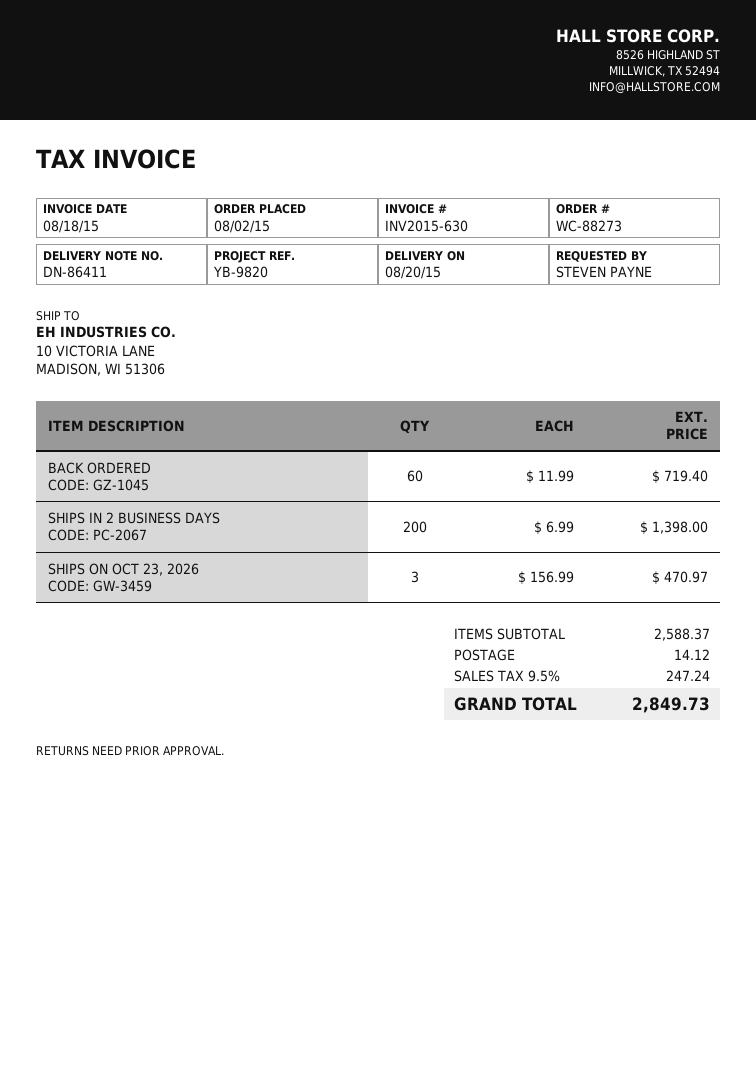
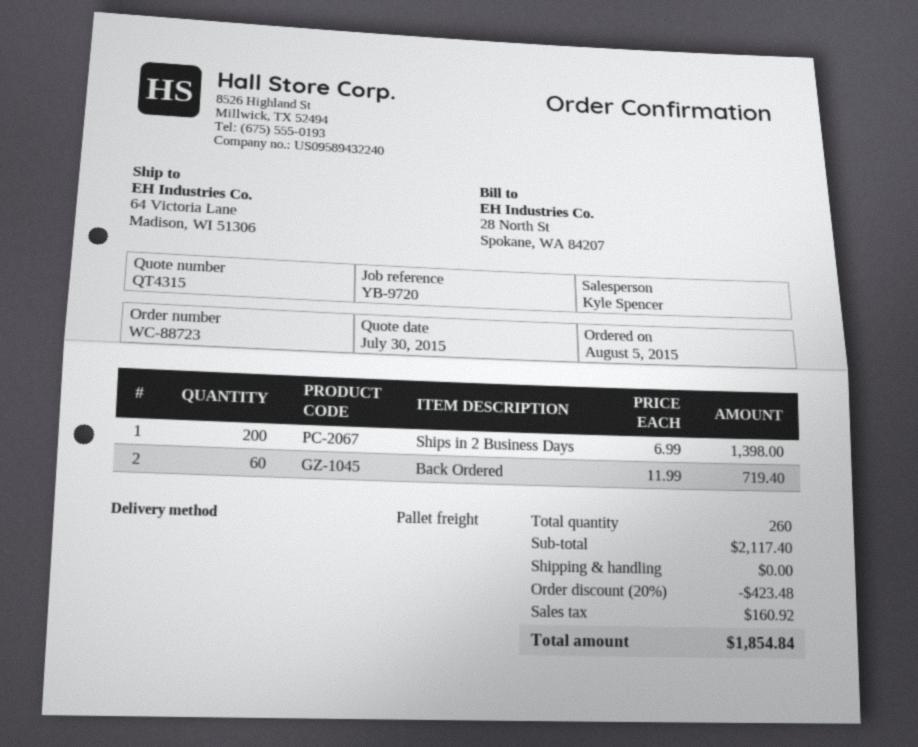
order number: WC-88273 -> WC-88723
order date: 2015-08-02 -> 2015-08-05
reference: YB-9820 -> YB-9720
ship to: 10 VICTORIA LANE, MADISON, WI 51306 -> 64 Victoria Lane, Madison, WI 51306
SHIPS ON OCT 23, 2026: 3 x 156.99 = 470.97 -> none
subtotal: 2588.37 -> 2117.40
discount: none -> 20% = 423.48
shipping: 14.12 -> 0.00
tax: 247.24 -> 160.92
total: 2849.73 -> 1854.84

